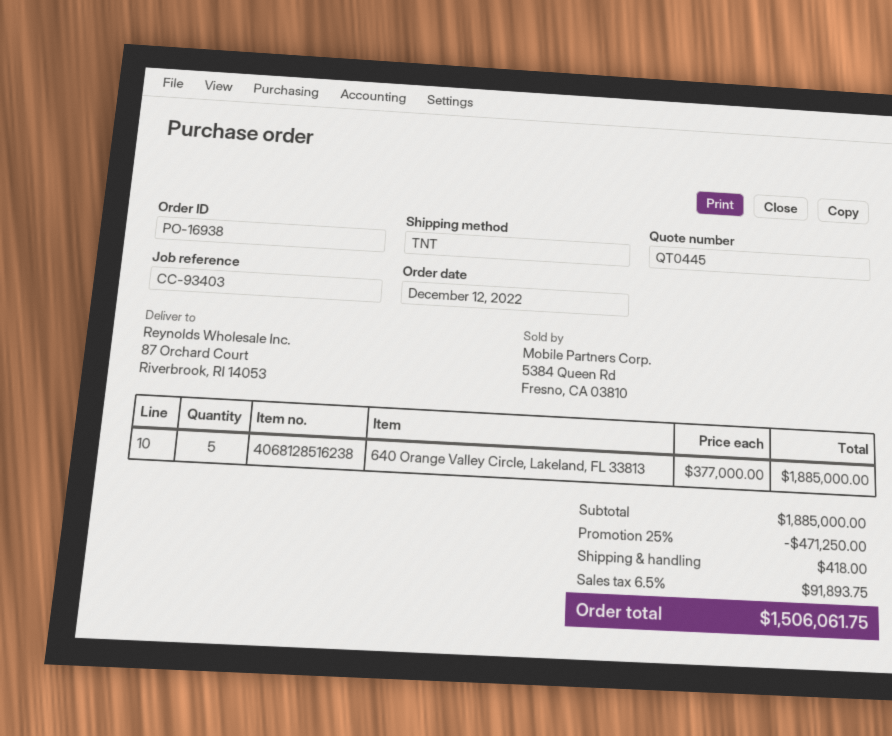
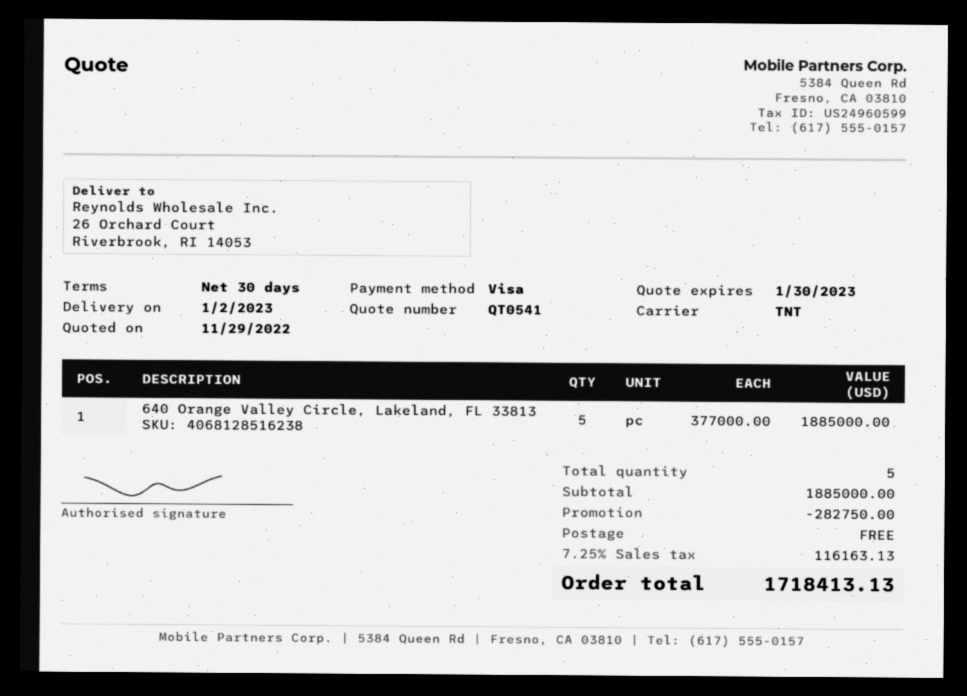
quote number: QT0445 -> QT0541
ship to: 87 Orchard Court, Riverbrook, RI 14053 -> 26 Orchard Court, Riverbrook, RI 14053
discount: 471250.00 -> 282750.00
shipping: 418.00 -> 0.00
tax: 6.5% = 91893.75 -> 7.25% = 116163.13
total: 1506061.75 -> 1718413.13

